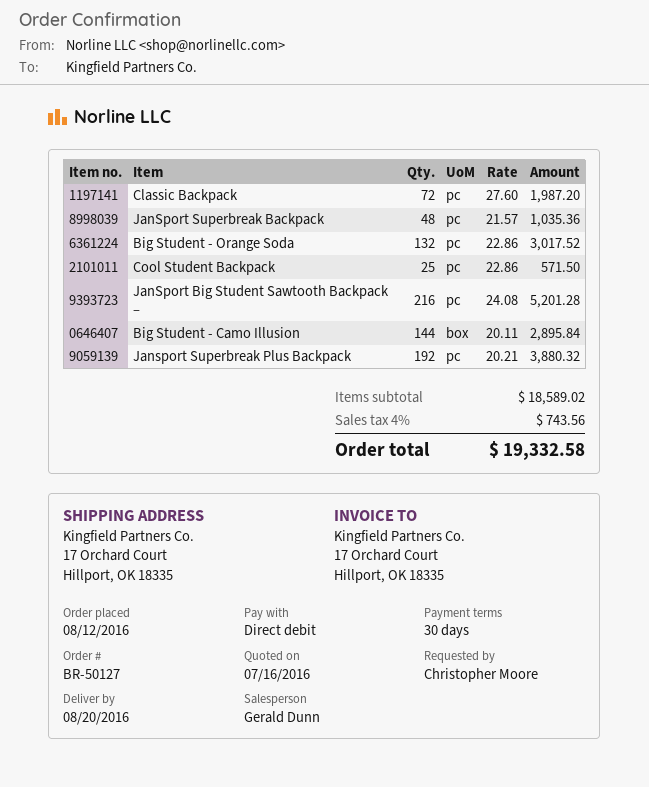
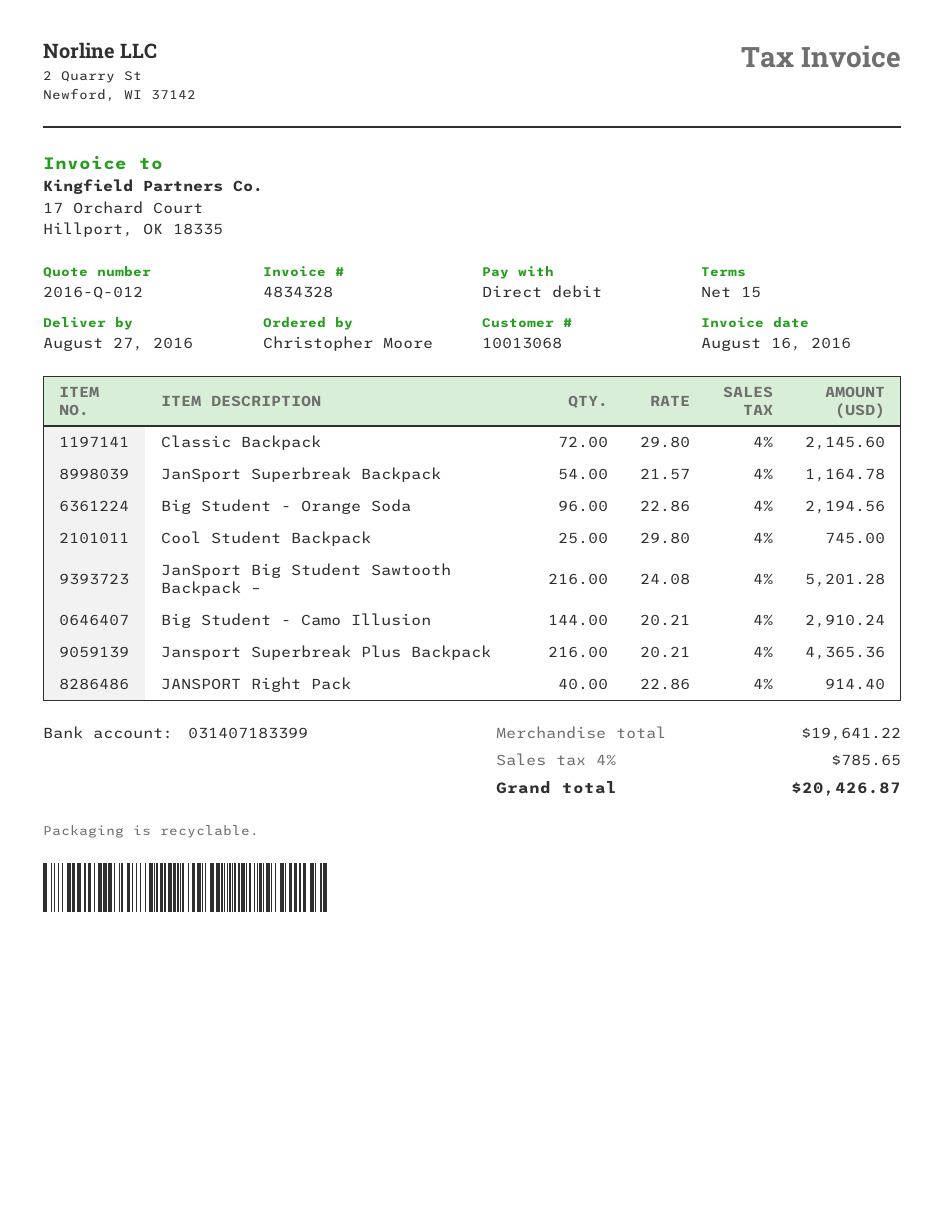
delivery date: 2016-08-20 -> 2016-08-27
payment terms: 30 days -> 15 days
Classic Backpack: 72 x 27.60 = 1987.20 -> 72 x 29.80 = 2145.60
JanSport Superbreak Backpack: 48 x 21.57 = 1035.36 -> 54 x 21.57 = 1164.78
Big Student - Orange Soda: 132 x 22.86 = 3017.52 -> 96 x 22.86 = 2194.56
Cool Student Backpack: 25 x 22.86 = 571.50 -> 25 x 29.80 = 745.00
Big Student - Camo Illusion: 144 x 20.11 = 2895.84 -> 144 x 20.21 = 2910.24
Jansport Superbreak Plus Backpack: 192 x 20.21 = 3880.32 -> 216 x 20.21 = 4365.36
JANSPORT Right Pack: none -> 40 x 22.86 = 914.40
subtotal: 18589.02 -> 19641.22
tax: 4% = 743.56 -> 4% = 785.65
total: 19332.58 -> 20426.87

